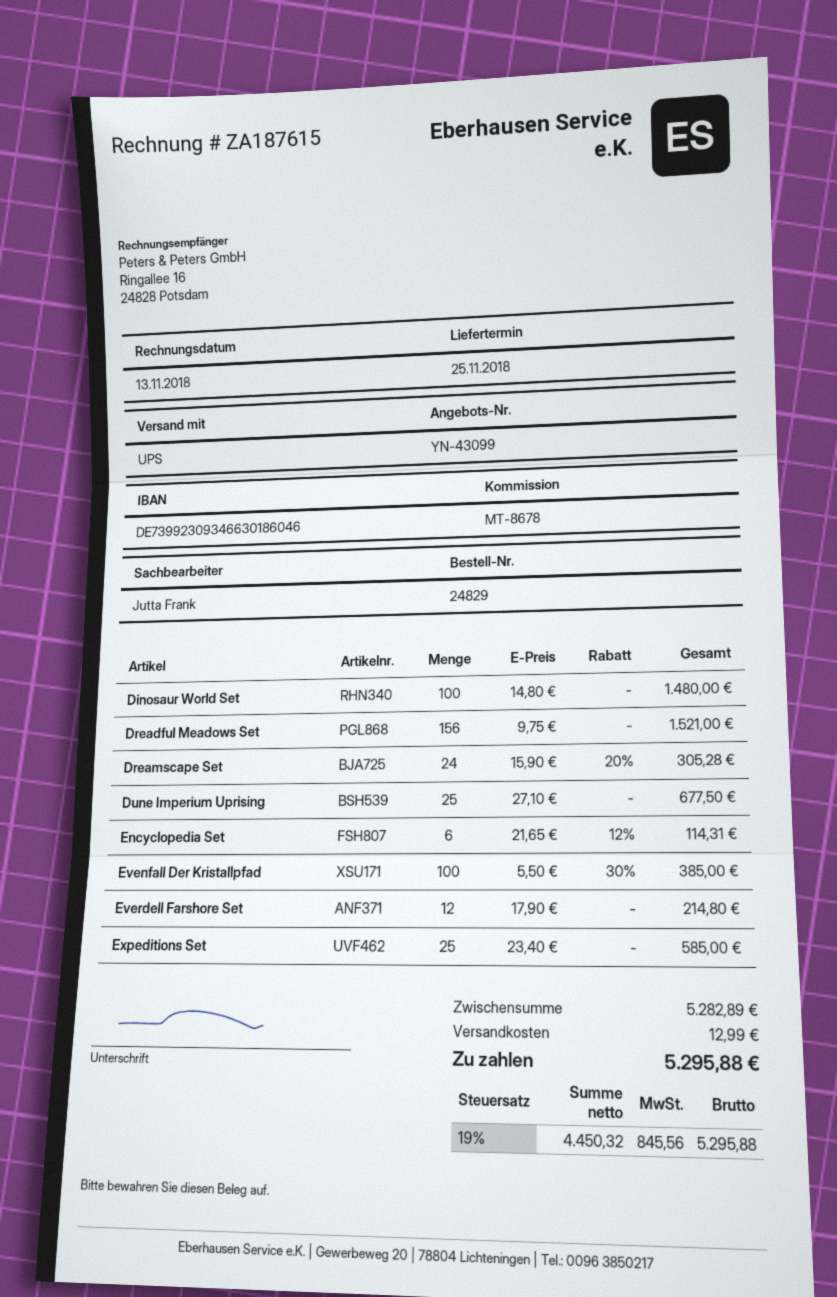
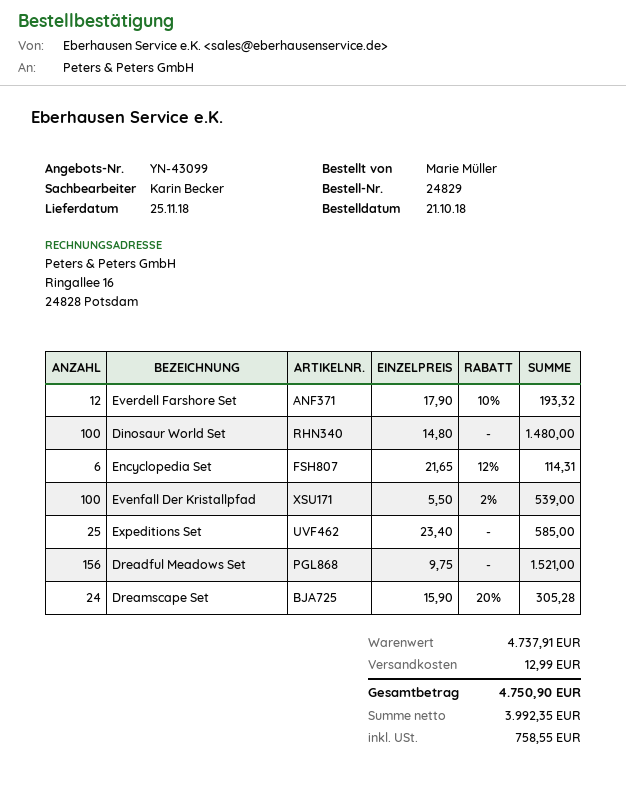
sales rep: Jutta Frank -> Karin Becker
Dune Imperium Uprising: 25 x 27.10 = 677.50 -> none
Evenfall Der Kristallpfad: 100 x 5.50 - 30% = 385.00 -> 100 x 5.50 - 2% = 539.00
Everdell Farshore Set: 12 x 17.90 = 214.80 -> 12 x 17.90 - 10% = 193.32
subtotal: 5282.89 -> 4737.91
net: 4450.32 -> 3992.35
tax: 845.56 -> 758.55
total: 5295.88 -> 4750.90

